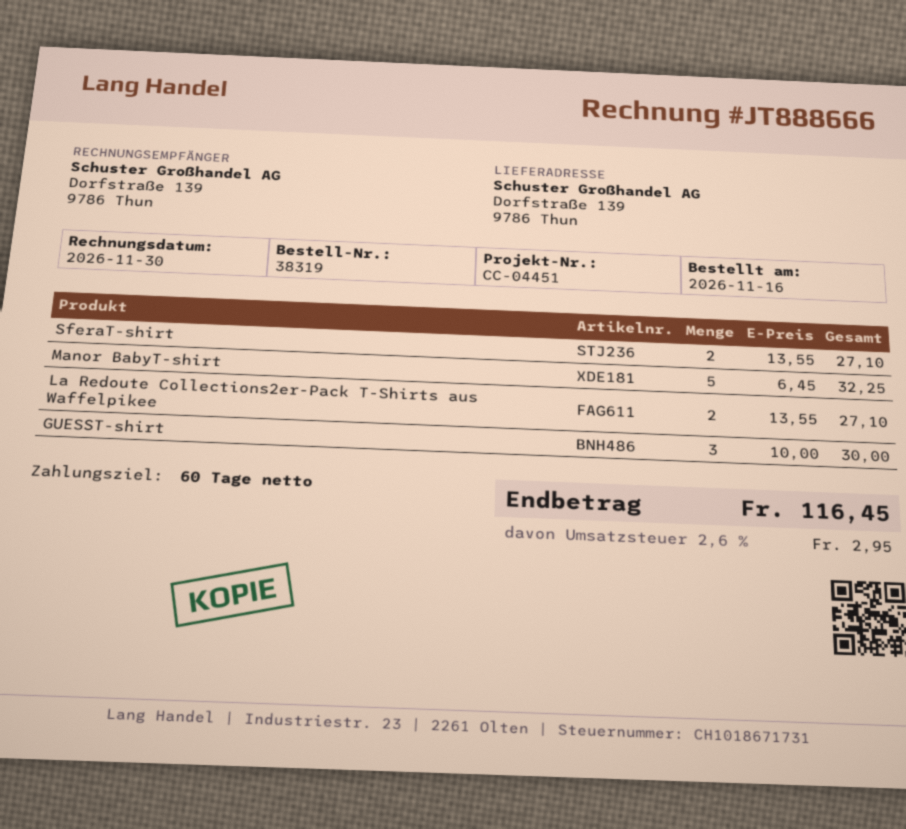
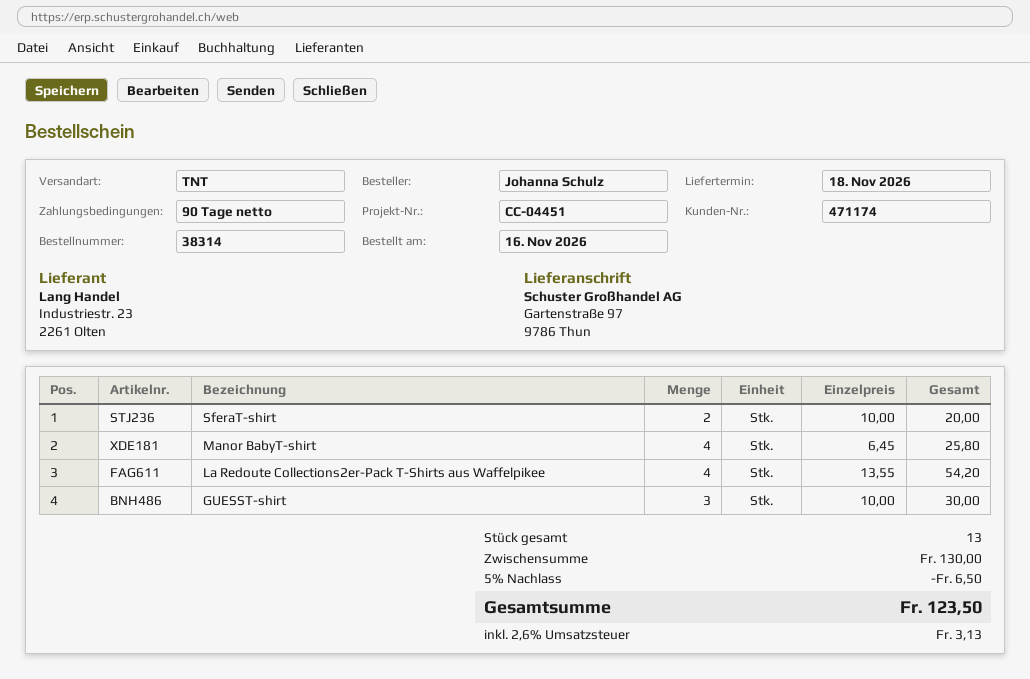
order number: 38319 -> 38314
payment terms: 60 days -> 90 days
ship to: Dorfstraße 139, 9786 Thun -> Gartenstraße 97, 9786 Thun
SferaT-shirt: 2 x 13.55 = 27.10 -> 2 x 10.00 = 20.00
Manor BabyT-shirt: 5 x 6.45 = 32.25 -> 4 x 6.45 = 25.80
La Redoute Collections2er-Pack T-Shirts aus Waffelpikee: 2 x 13.55 = 27.10 -> 4 x 13.55 = 54.20
discount: none -> 5% = 6.50
tax: 2.6% = 2.95 -> 2.6% = 3.13
total: 116.45 -> 123.50

